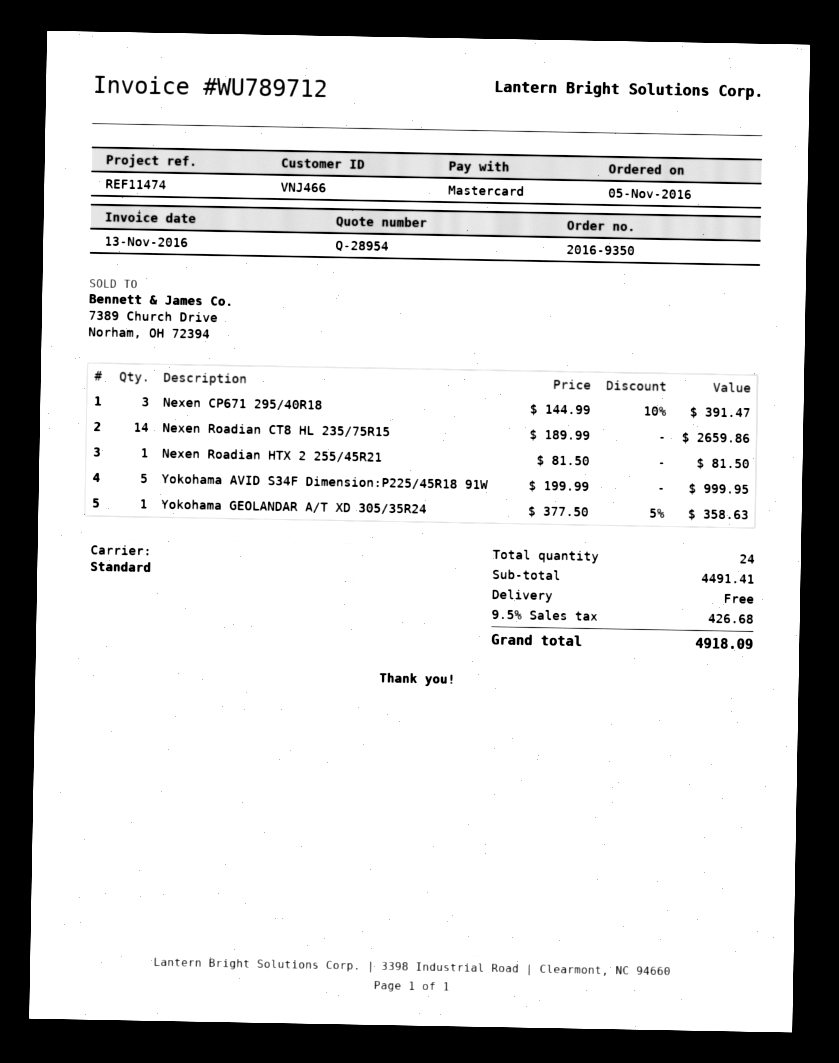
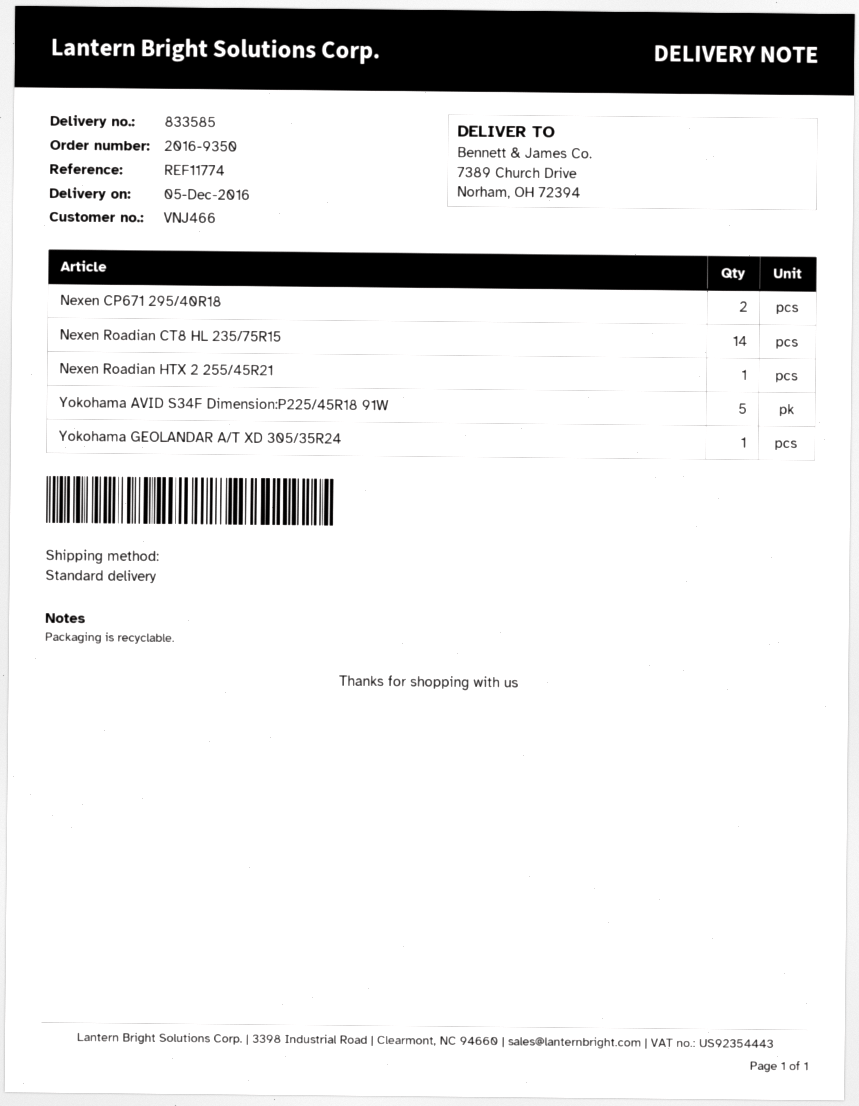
reference: REF11474 -> REF11774
Nexen CP671 295/40R18: 3 -> 2

